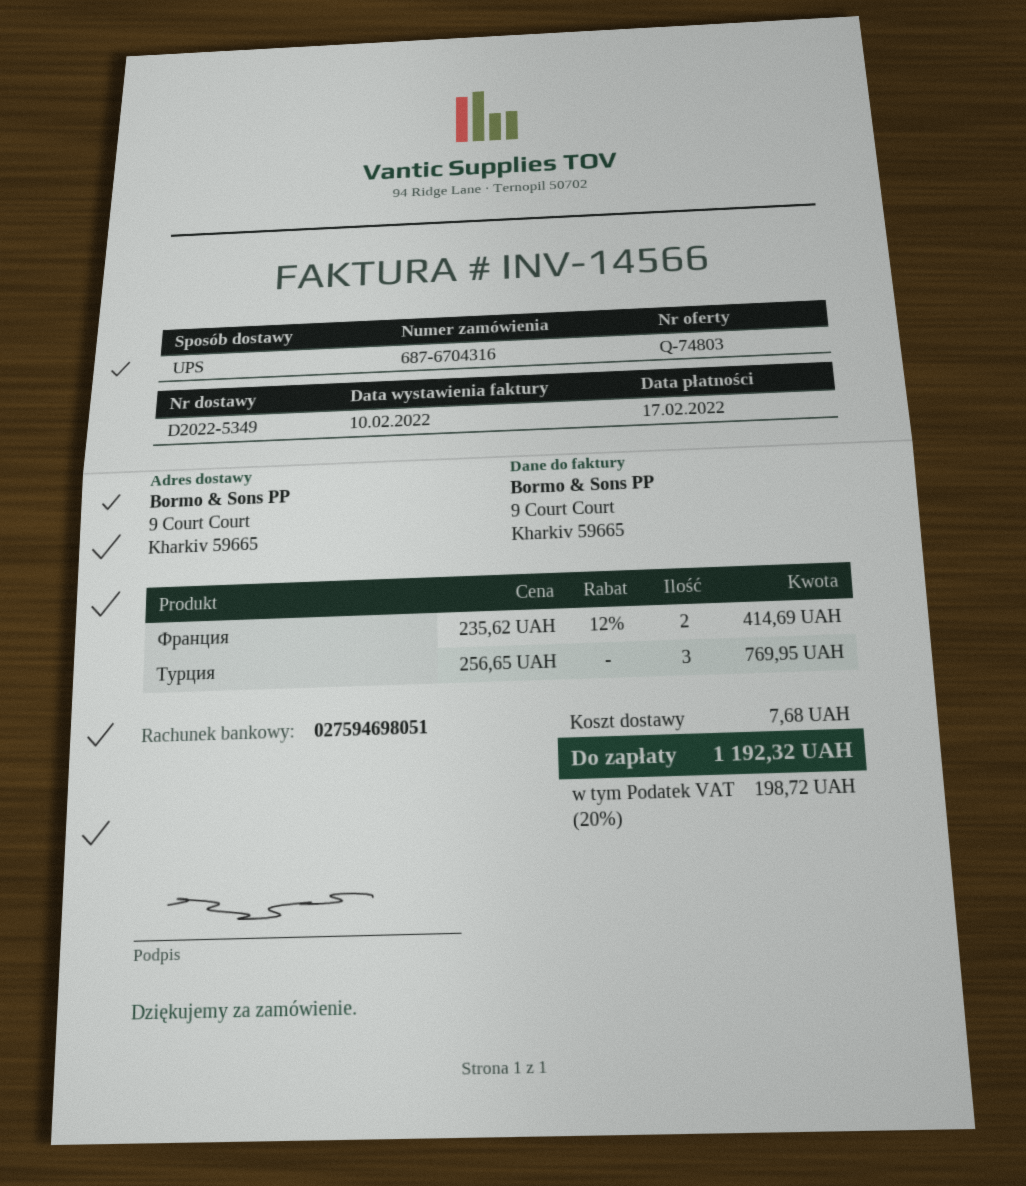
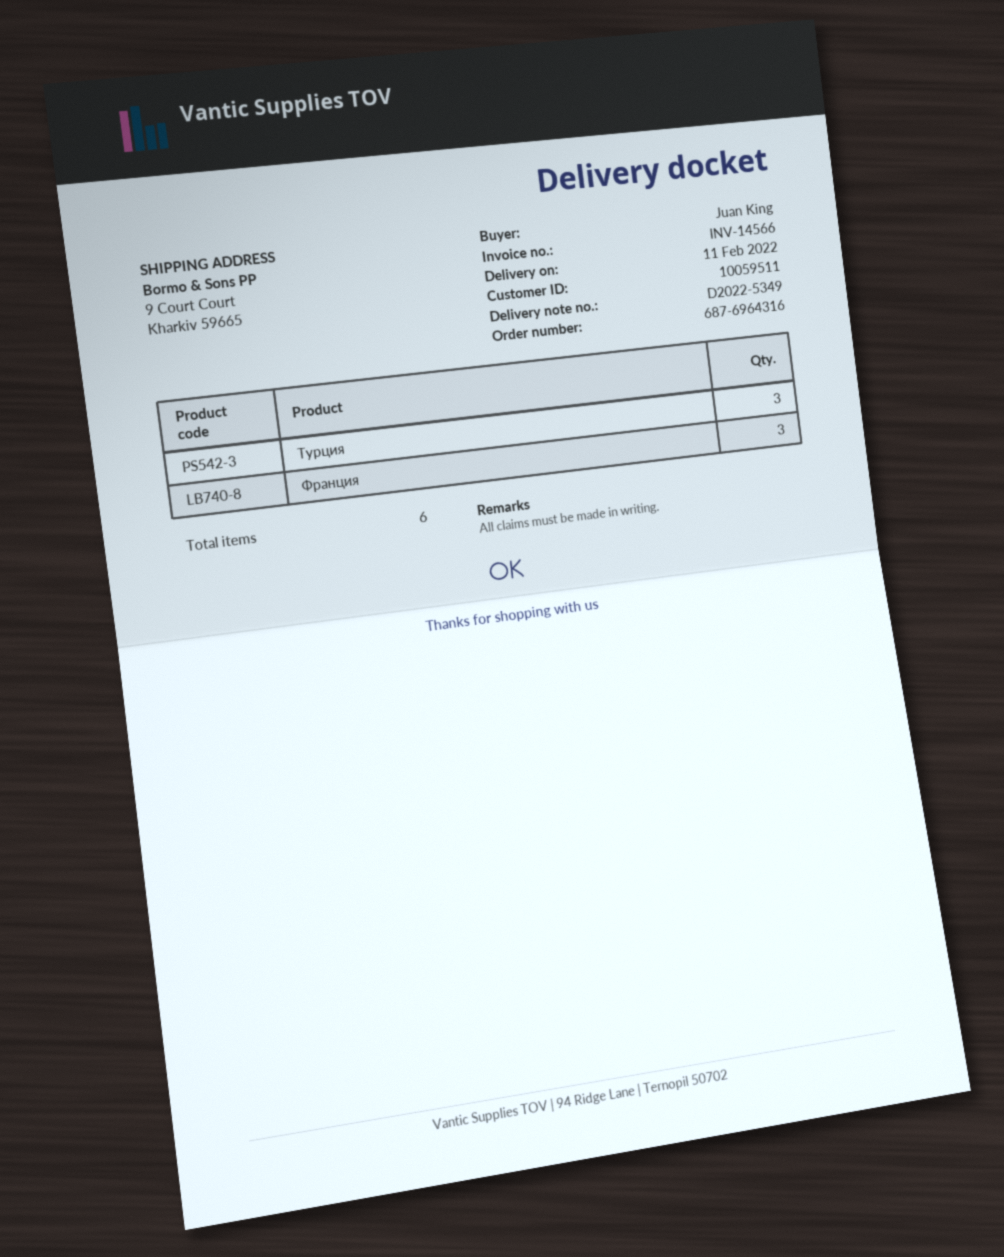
order number: 687-6704316 -> 687-6964316
Франция: 2 -> 3

